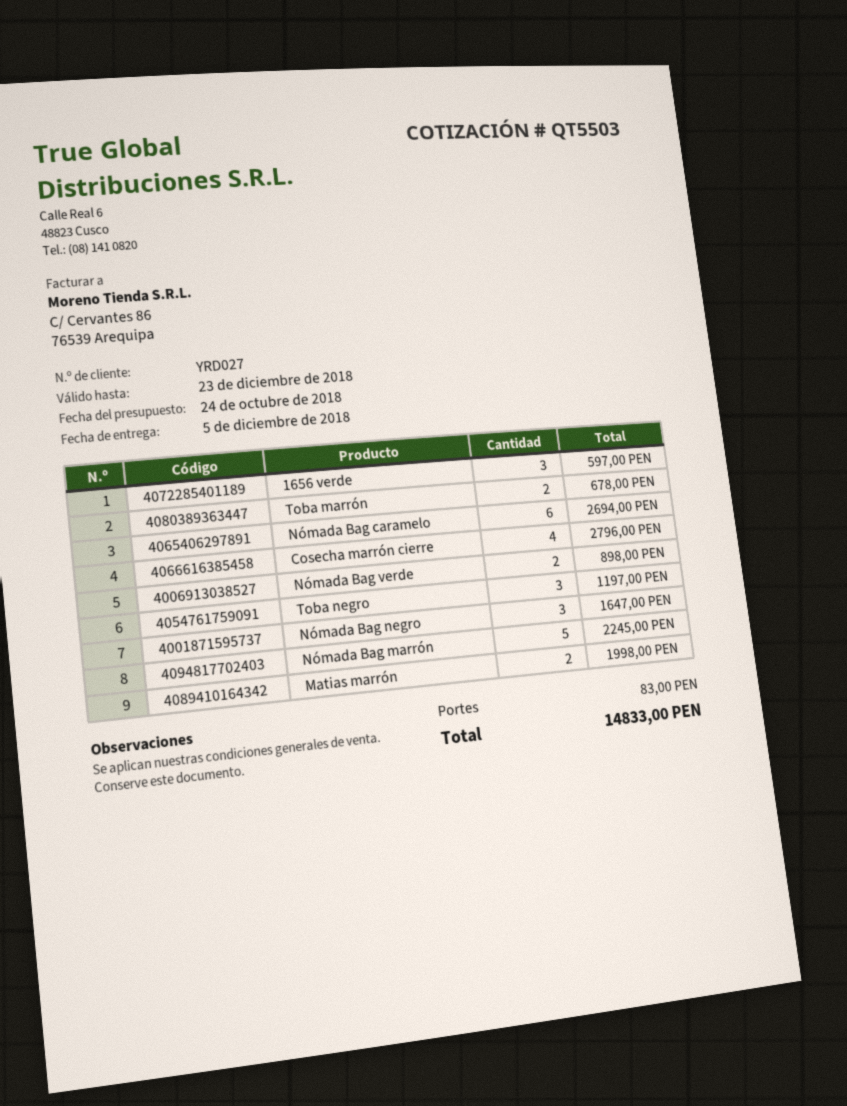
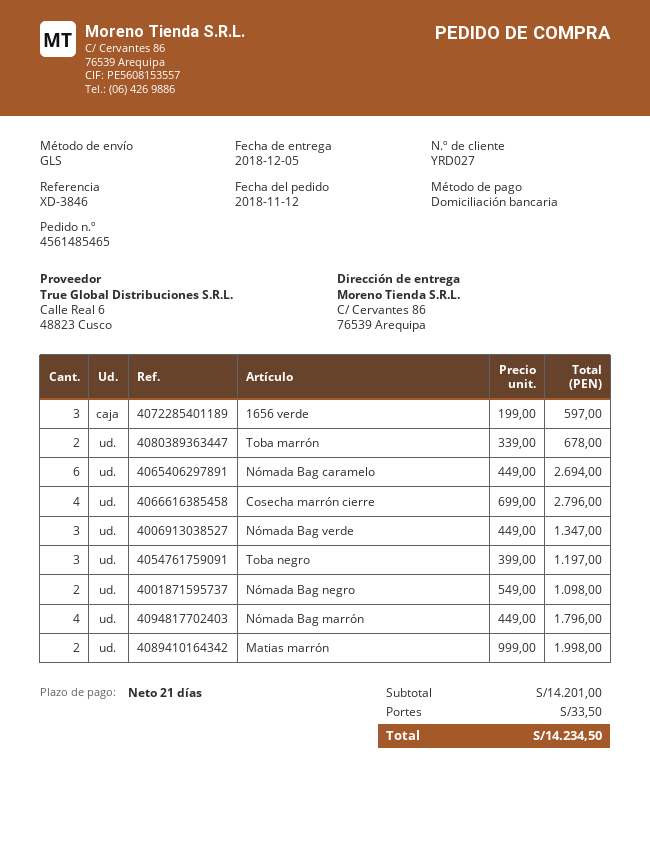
Nómada Bag verde: 2 for 898.00 -> 3 for 1347.00
Nómada Bag negro: 3 for 1647.00 -> 2 for 1098.00
Nómada Bag marrón: 5 for 2245.00 -> 4 for 1796.00
shipping: 83.00 -> 33.50
total: 14833.00 -> 14234.50

